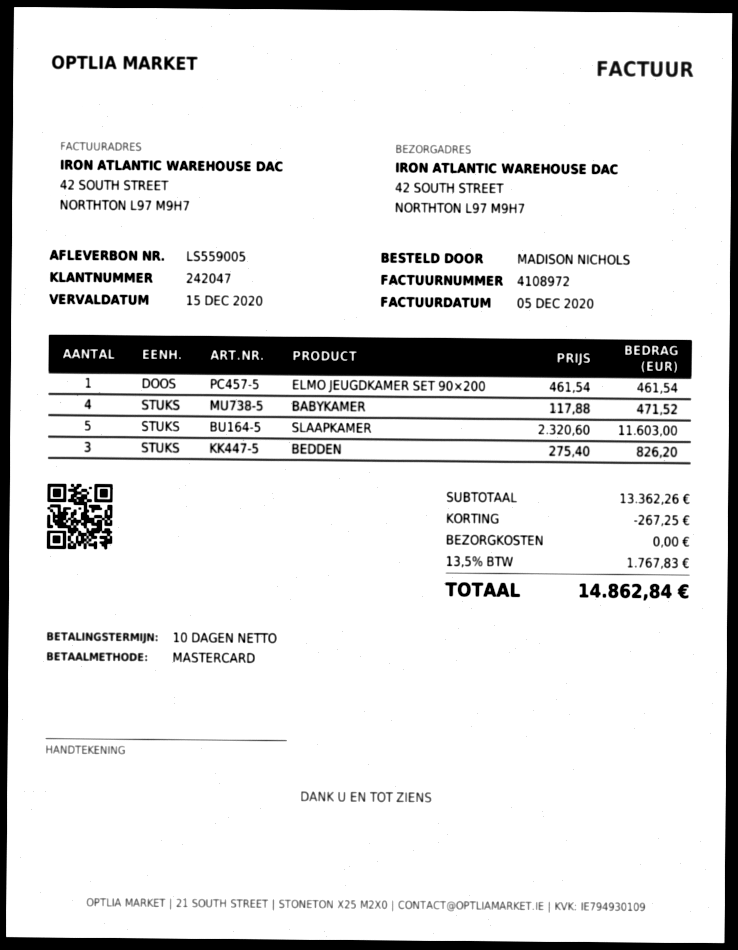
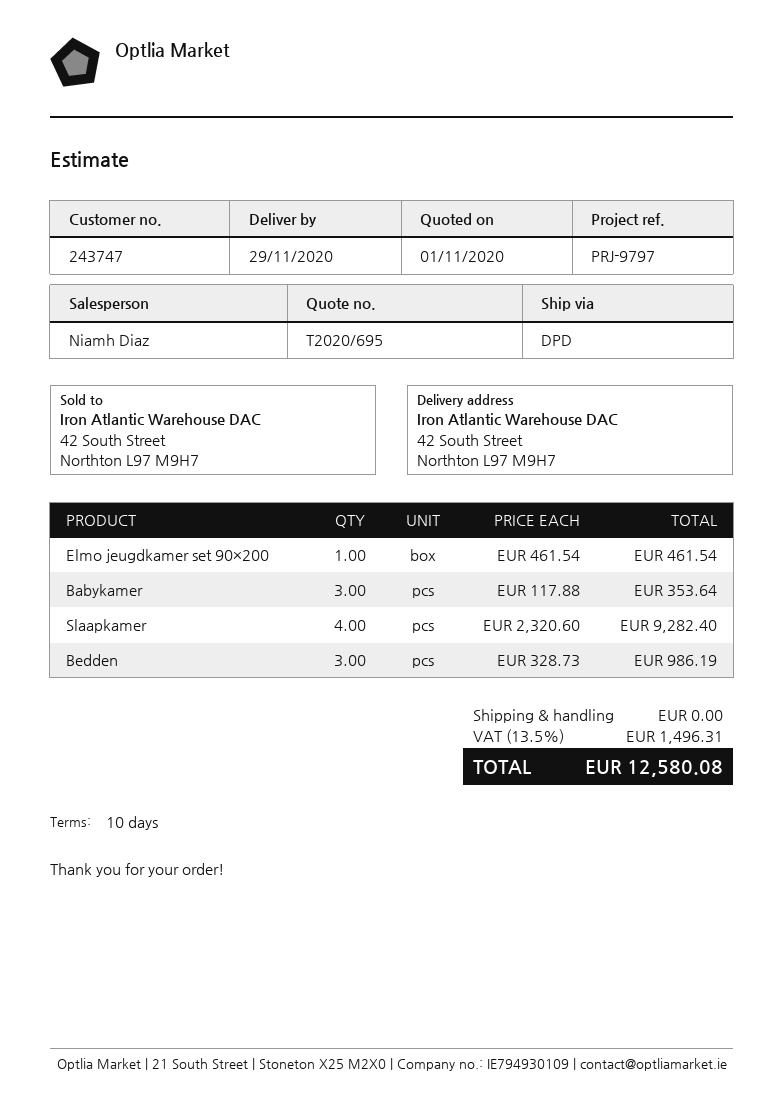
customer number: 242047 -> 243747
BABYKAMER: 4 x 117.88 = 471.52 -> 3 x 117.88 = 353.64
SLAAPKAMER: 5 x 2320.60 = 11603.00 -> 4 x 2320.60 = 9282.40
BEDDEN: 3 x 275.40 = 826.20 -> 3 x 328.73 = 986.19
discount: 267.25 -> none
tax: 13.5% = 1767.83 -> 13.5% = 1496.31
total: 14862.84 -> 12580.08

